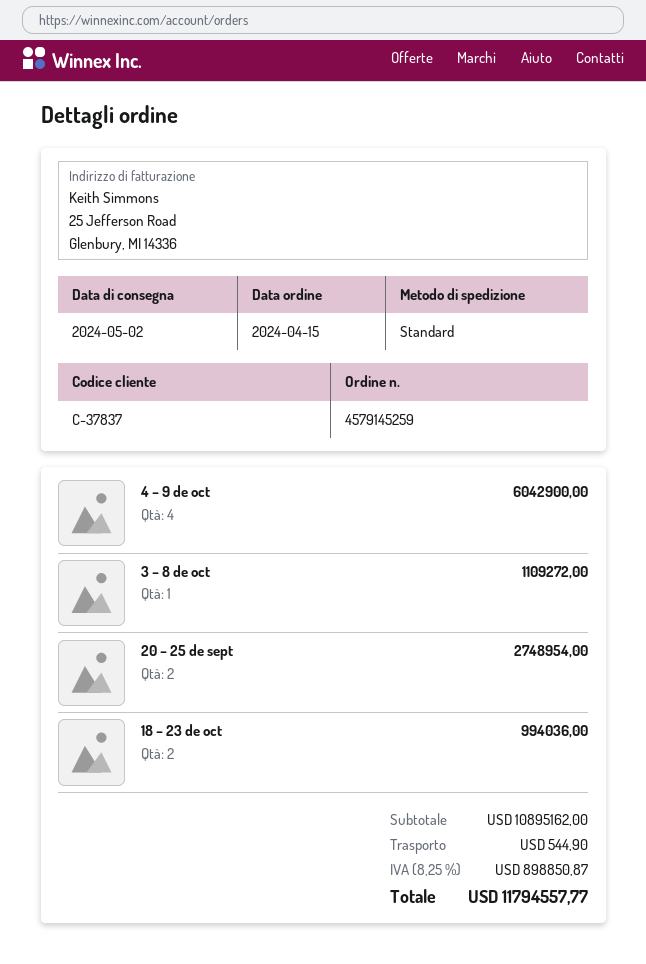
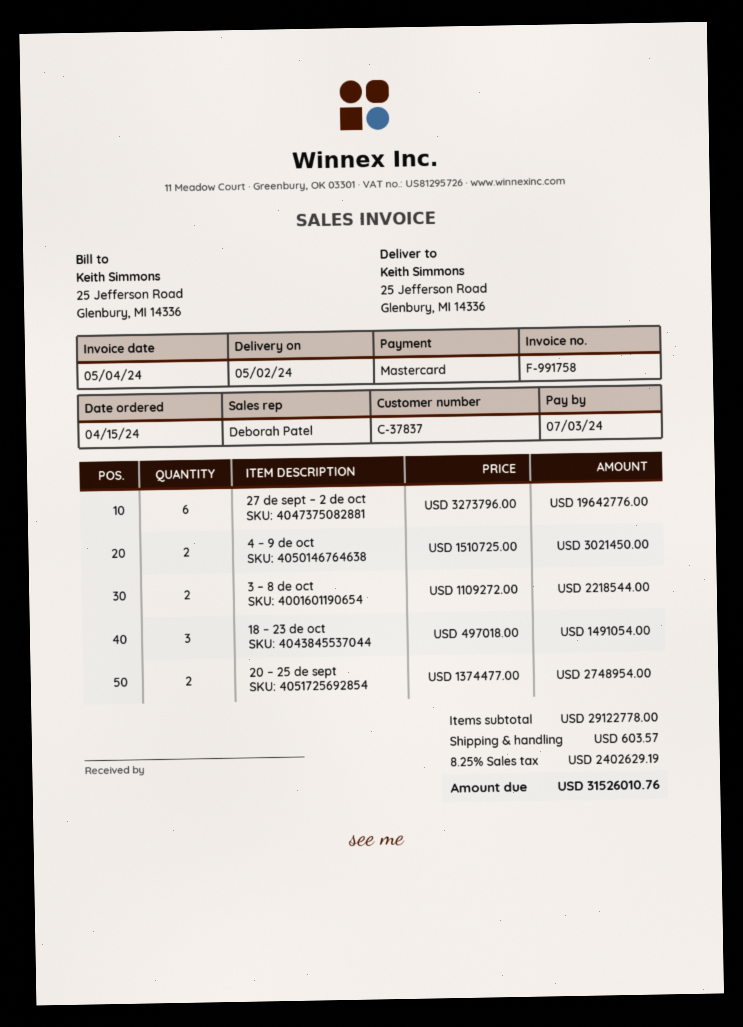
4 – 9 de oct: 4 for 6042900.00 -> 2 for 3021450.00
3 – 8 de oct: 1 for 1109272.00 -> 2 for 2218544.00
18 – 23 de oct: 2 for 994036.00 -> 3 for 1491054.00
27 de sept – 2 de oct: none -> 6 for 19642776.00
subtotal: 10895162.00 -> 29122778.00
shipping: 544.90 -> 603.57
tax: 8.25% = 898850.87 -> 8.25% = 2402629.19
total: 11794557.77 -> 31526010.76

